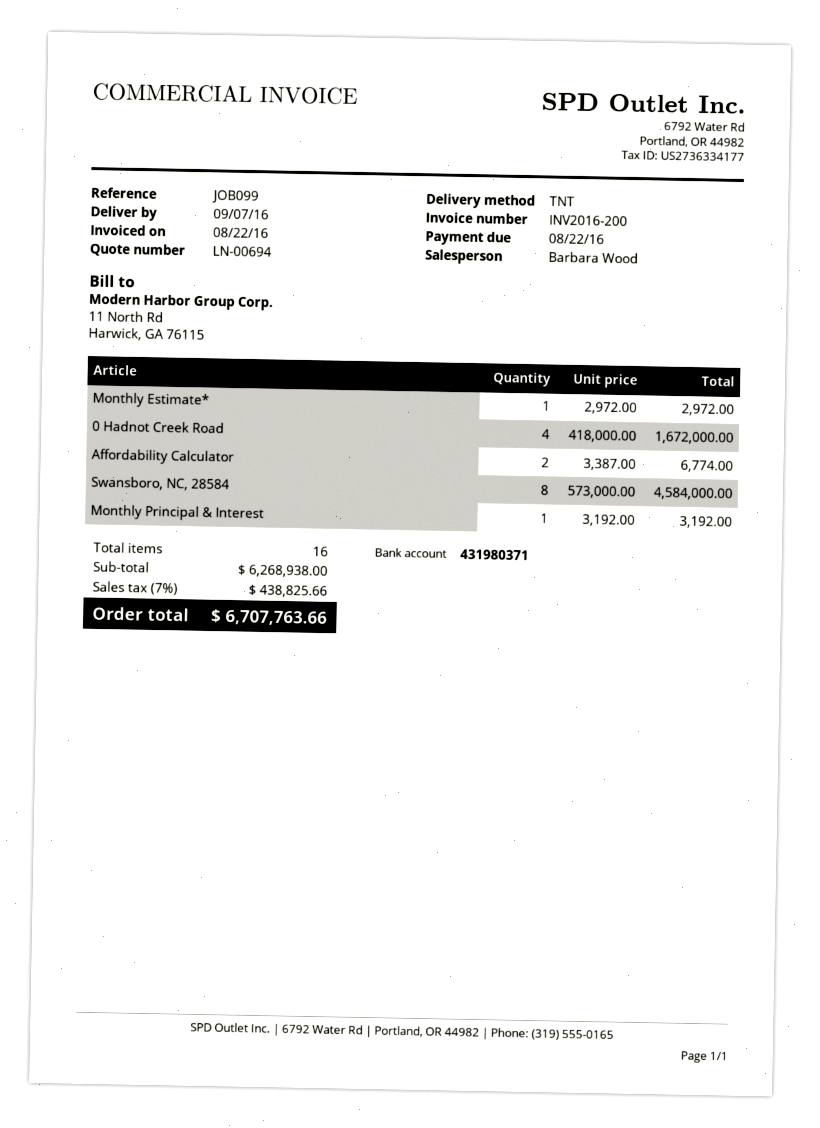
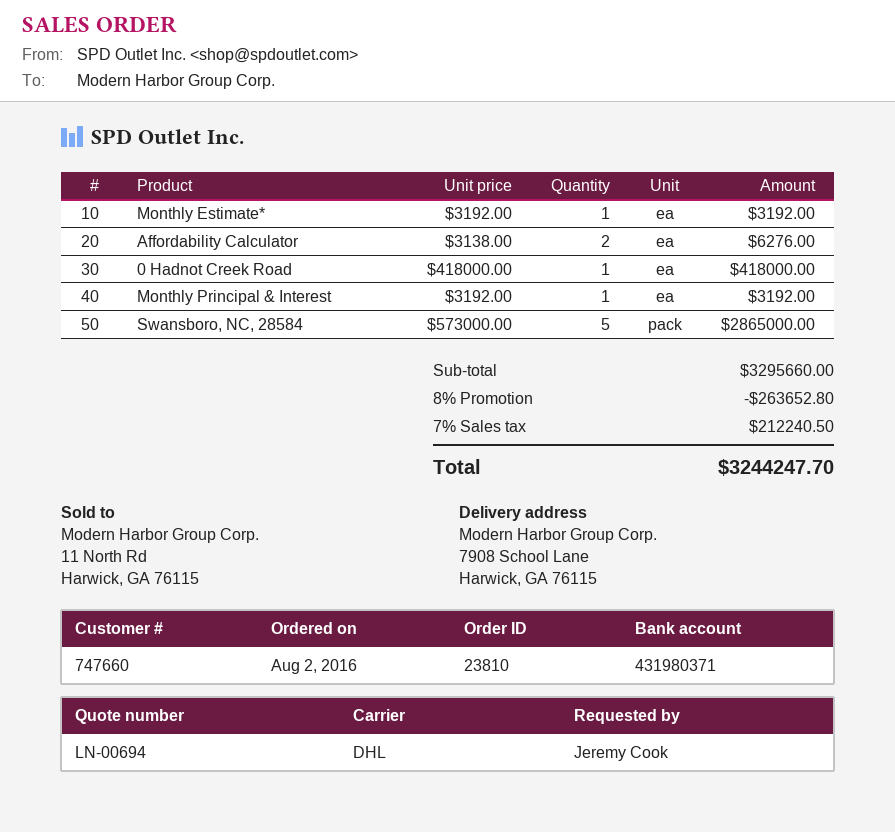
shipping method: TNT -> DHL
Monthly Estimate*: 1 x 2972.00 = 2972.00 -> 1 x 3192.00 = 3192.00
0 Hadnot Creek Road: 4 x 418000.00 = 1672000.00 -> 1 x 418000.00 = 418000.00
Affordability Calculator: 2 x 3387.00 = 6774.00 -> 2 x 3138.00 = 6276.00
Swansboro, NC, 28584: 8 x 573000.00 = 4584000.00 -> 5 x 573000.00 = 2865000.00
subtotal: 6268938.00 -> 3295660.00
discount: none -> 8% = 263652.80
tax: 7% = 438825.66 -> 7% = 212240.50
total: 6707763.66 -> 3244247.70

